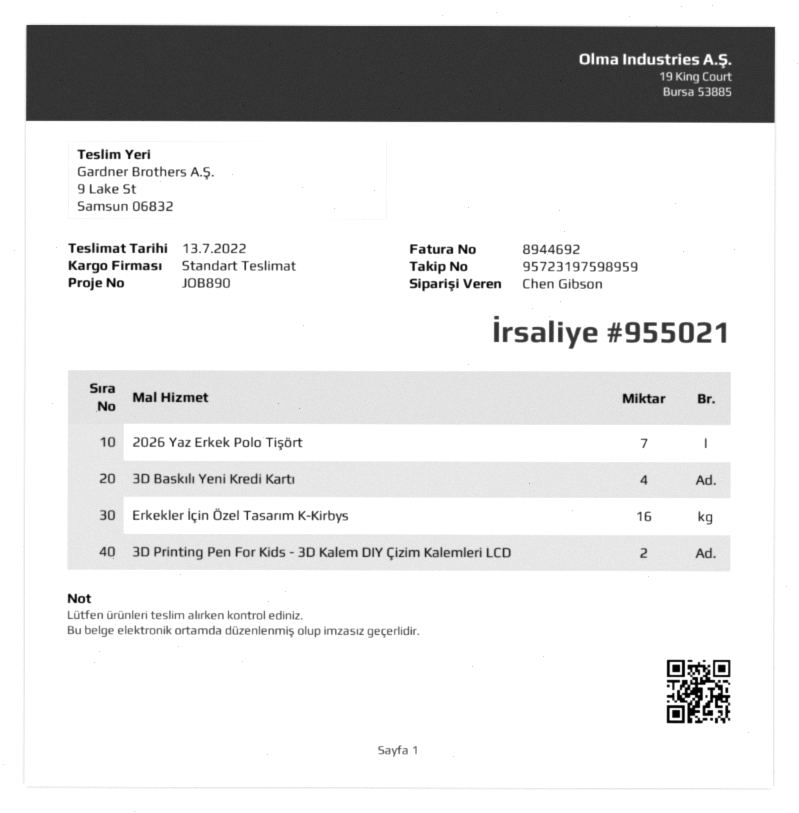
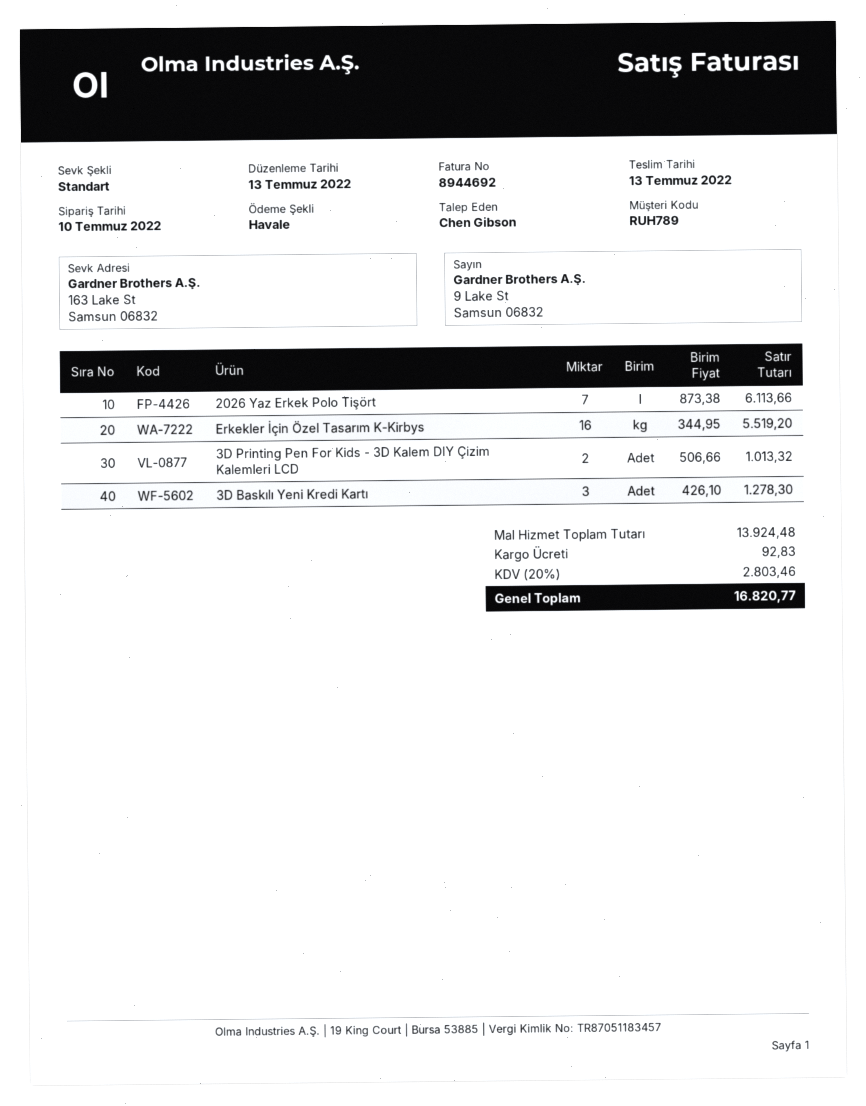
ship to: 9 Lake St, Samsun 06832 -> 163 Lake St, Samsun 06832
3D Baskılı Yeni Kredi Kartı: 4 -> 3

